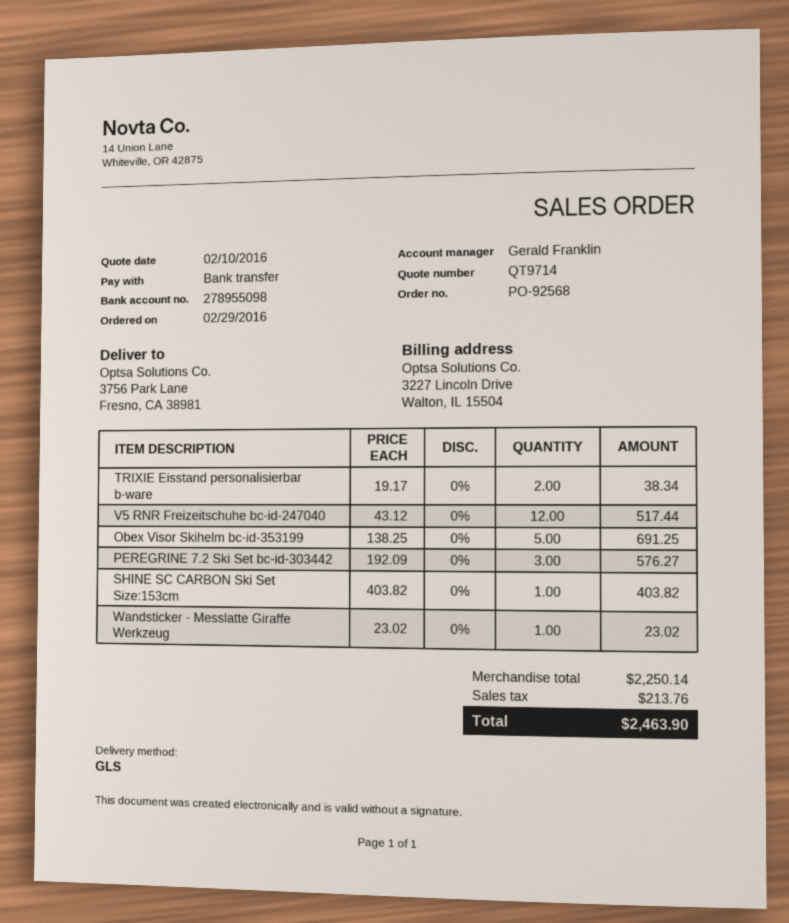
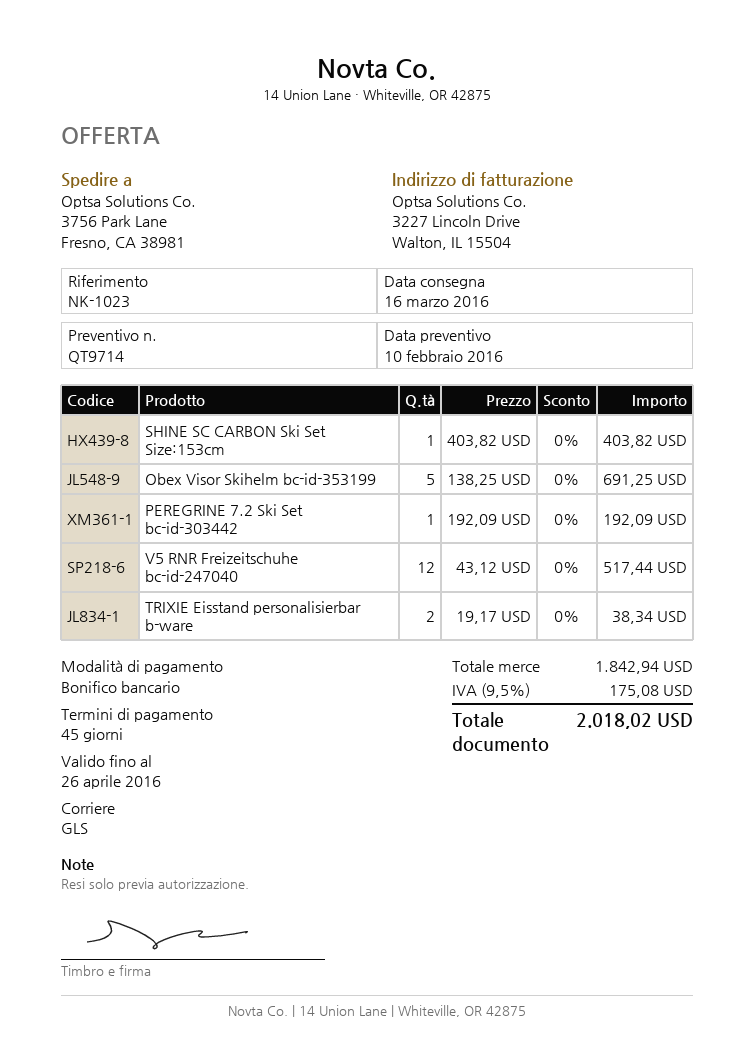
PEREGRINE 7.2 Ski Set bc-id-303442: 3 x 192.09 = 576.27 -> 1 x 192.09 = 192.09
Wandsticker - Messlatte Giraffe Werkzeug: 1 x 23.02 = 23.02 -> none
subtotal: 2250.14 -> 1842.94
tax: 213.76 -> 175.08
total: 2463.90 -> 2018.02

